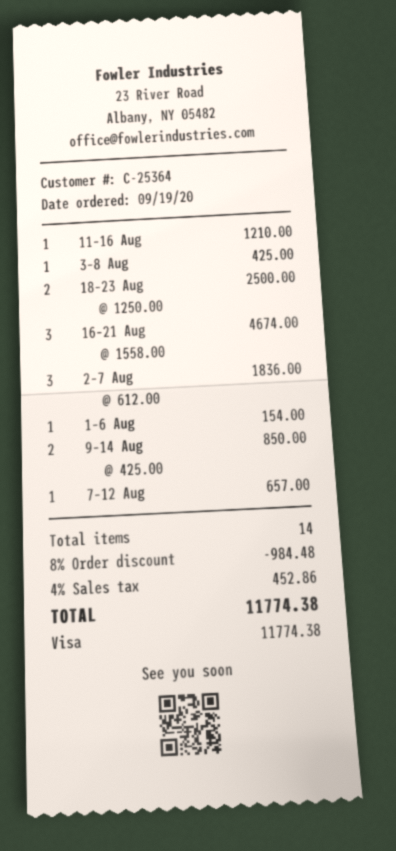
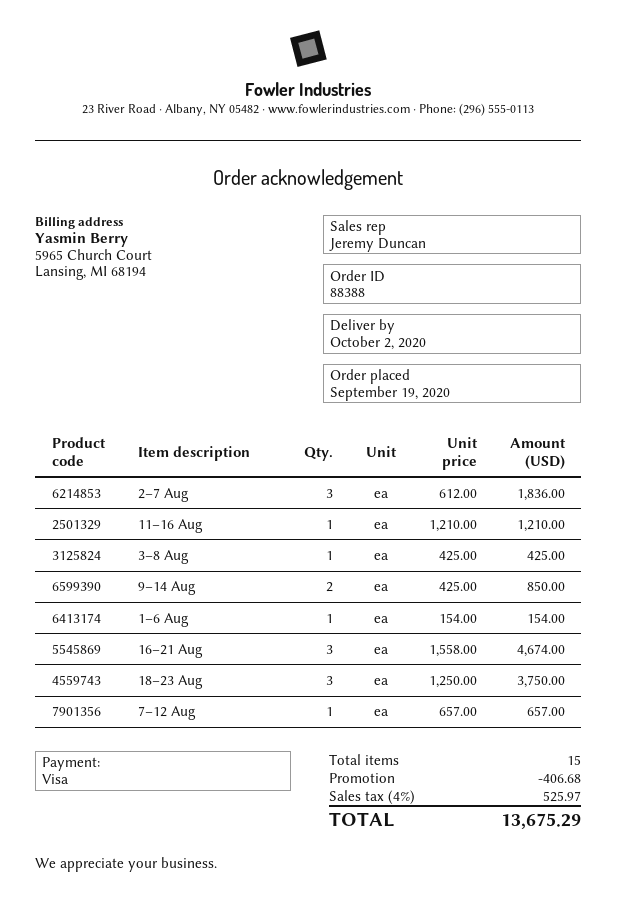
18–23 Aug: 2 x 1250.00 = 2500.00 -> 3 x 1250.00 = 3750.00
total quantity: 14 -> 15
discount: 984.48 -> 406.68
tax: 4% = 452.86 -> 4% = 525.97
total: 11774.38 -> 13675.29

